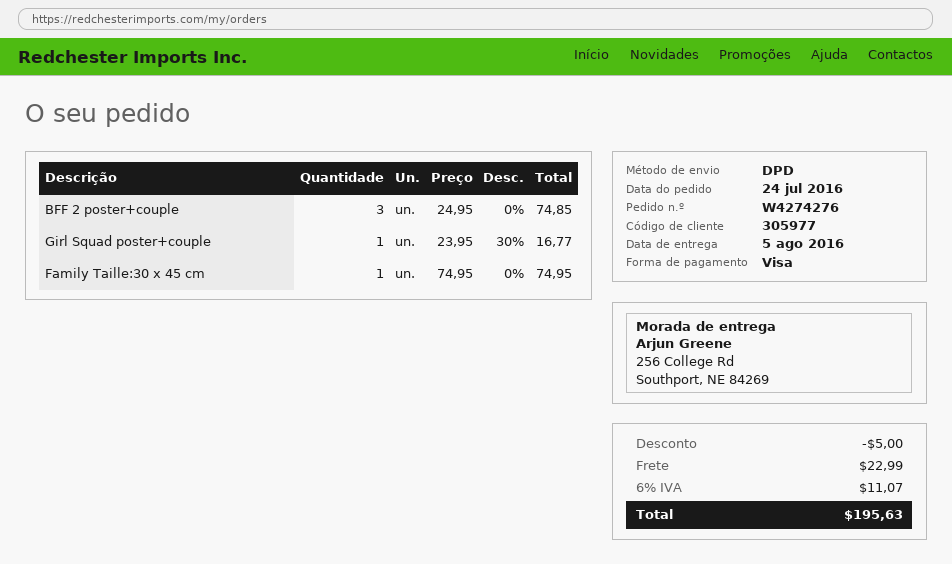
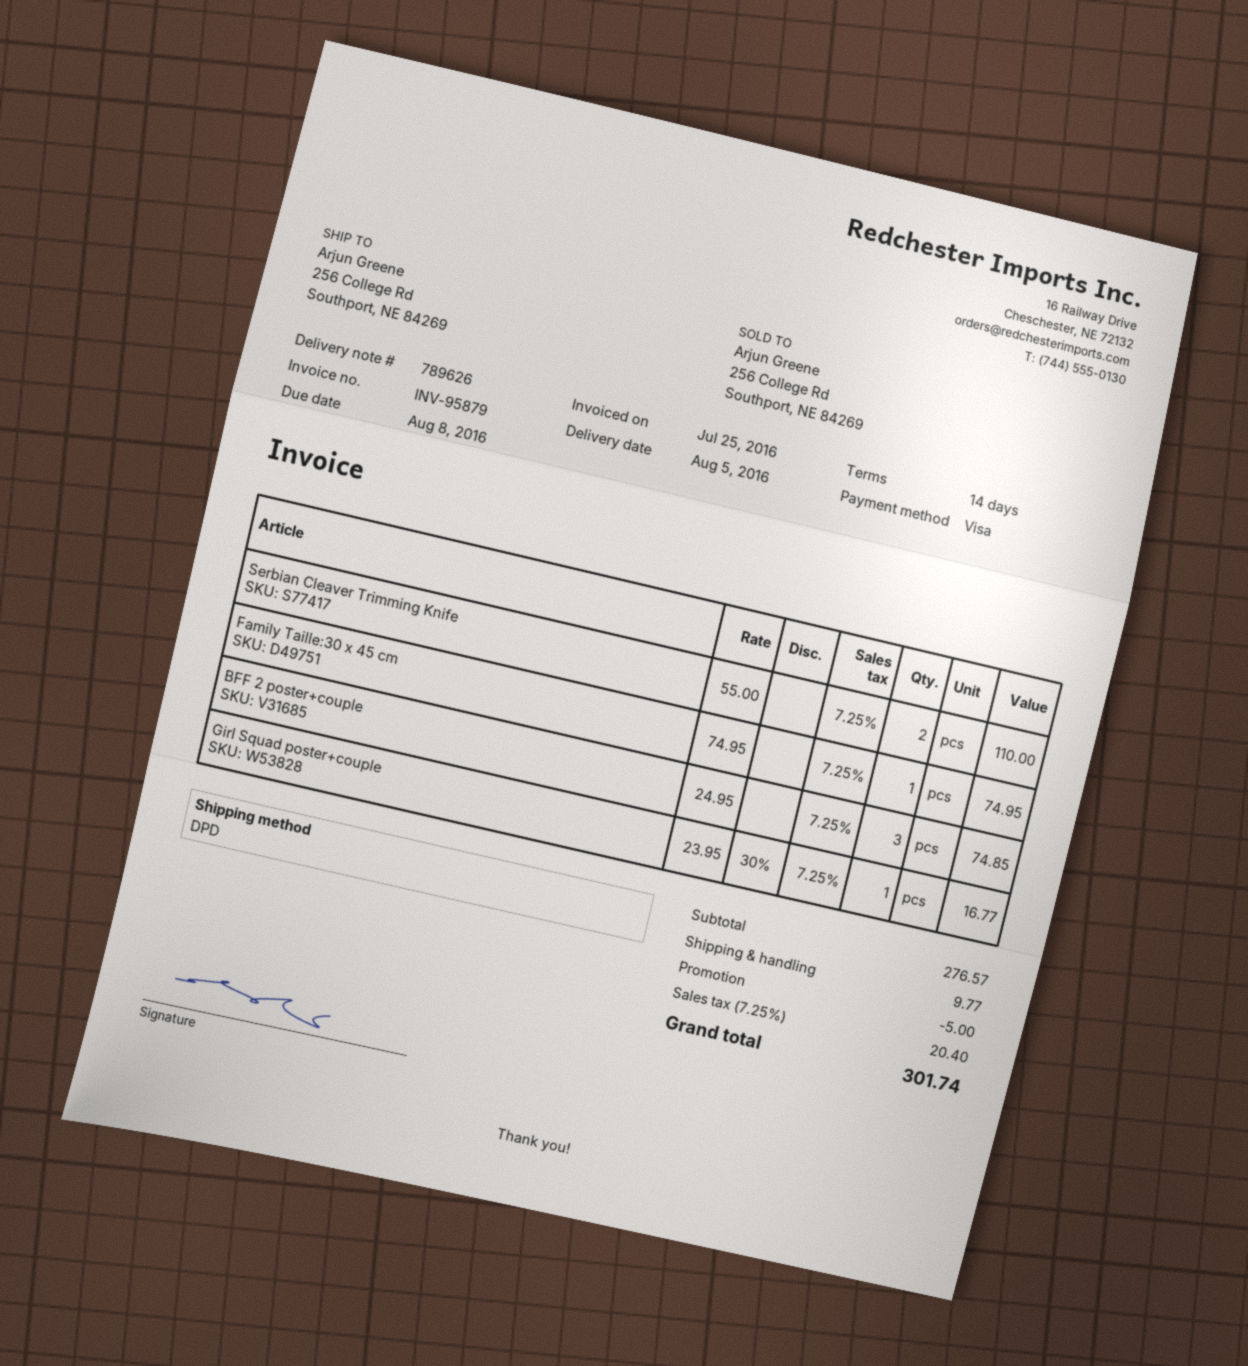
Serbian Cleaver Trimming Knife: none -> 2 x 55.00 = 110.00
shipping: 22.99 -> 9.77
tax: 6% = 11.07 -> 7.25% = 20.40
total: 195.63 -> 301.74

